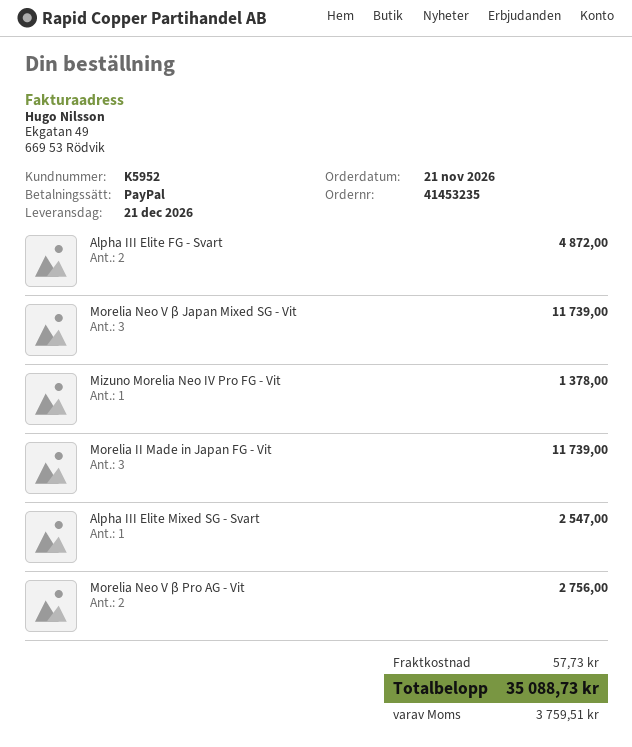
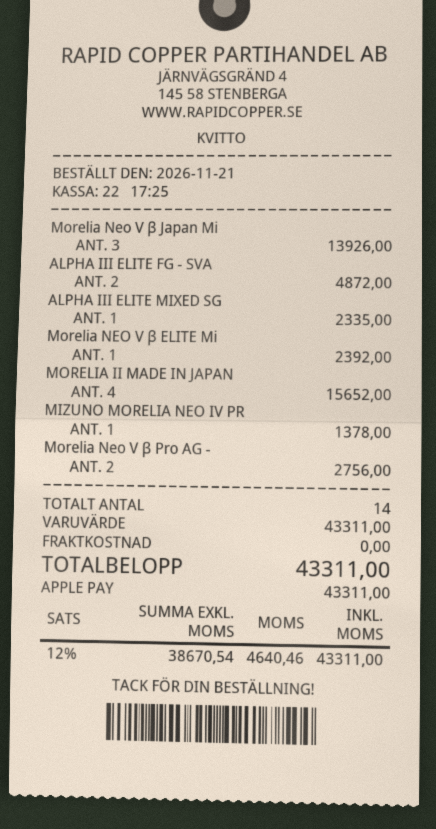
payment method: PayPal -> Apple Pay
Morelia Neo V β Japan Mixed SG - Vit: 3 for 11739.00 -> 3 for 13926.00
Morelia II Made in Japan FG - Vit: 3 for 11739.00 -> 4 for 15652.00
Alpha III Elite Mixed SG - Svart: 1 for 2547.00 -> 1 for 2335.00
Morelia NEO V β ELITE Mi: none -> 1 for 2392.00
shipping: 57.73 -> 0.00
tax: 3759.51 -> 4640.46
total: 35088.73 -> 43311.00

